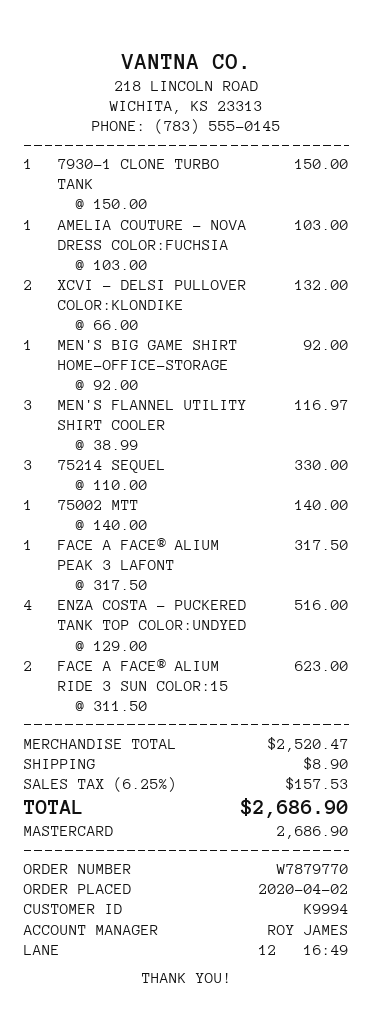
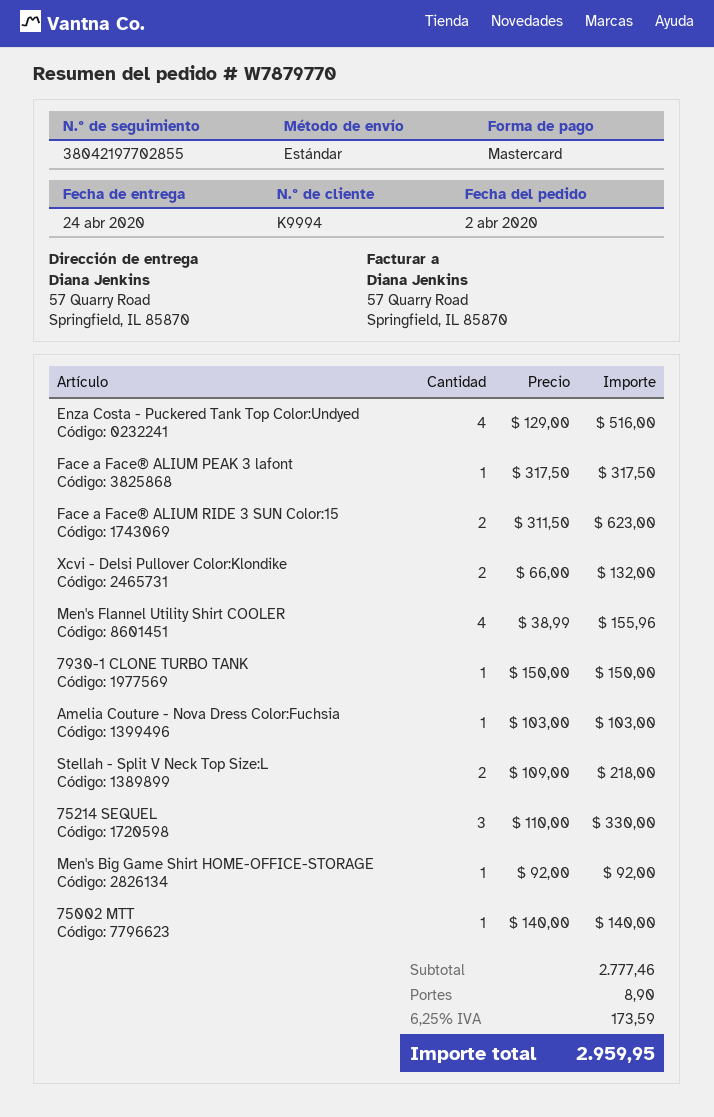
MEN'S FLANNEL UTILITY SHIRT COOLER: 3 x 38.99 = 116.97 -> 4 x 38.99 = 155.96
Stellah - Split V Neck Top Size:L: none -> 2 x 109.00 = 218.00
subtotal: 2520.47 -> 2777.46
tax: 6.25% = 157.53 -> 6.25% = 173.59
total: 2686.90 -> 2959.95

